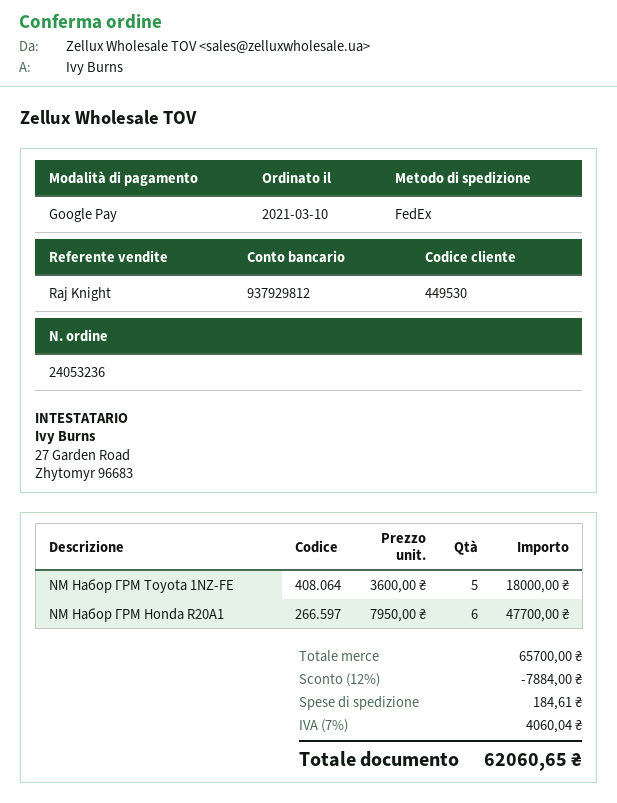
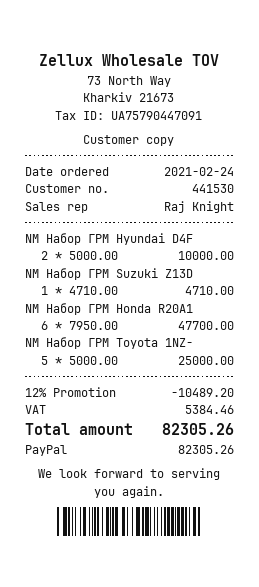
order date: 2021-03-10 -> 2021-02-24
customer number: 449530 -> 441530
payment method: Google Pay -> PayPal
NM Набор ГРМ Toyota 1NZ-FE: 5 x 3600.00 = 18000.00 -> 5 x 5000.00 = 25000.00
NM Набор ГРМ Hyundai D4F: none -> 2 x 5000.00 = 10000.00
NM Набор ГРМ Suzuki Z13D: none -> 1 x 4710.00 = 4710.00
discount: 12% = 7884.00 -> 12% = 10489.20
shipping: 184.61 -> none
tax: 4060.04 -> 5384.46
total: 62060.65 -> 82305.26

